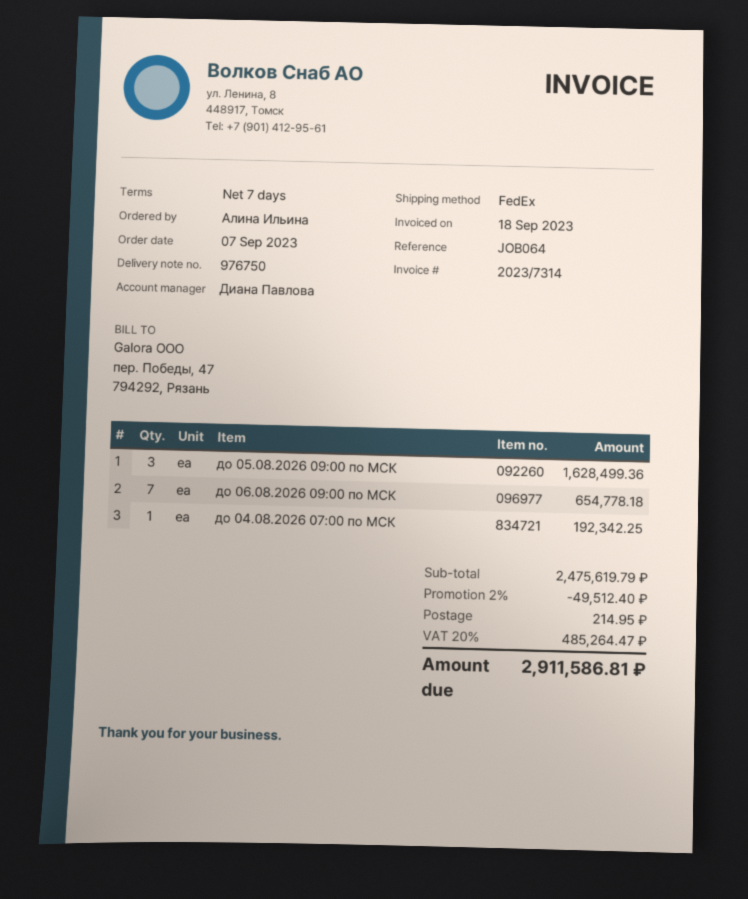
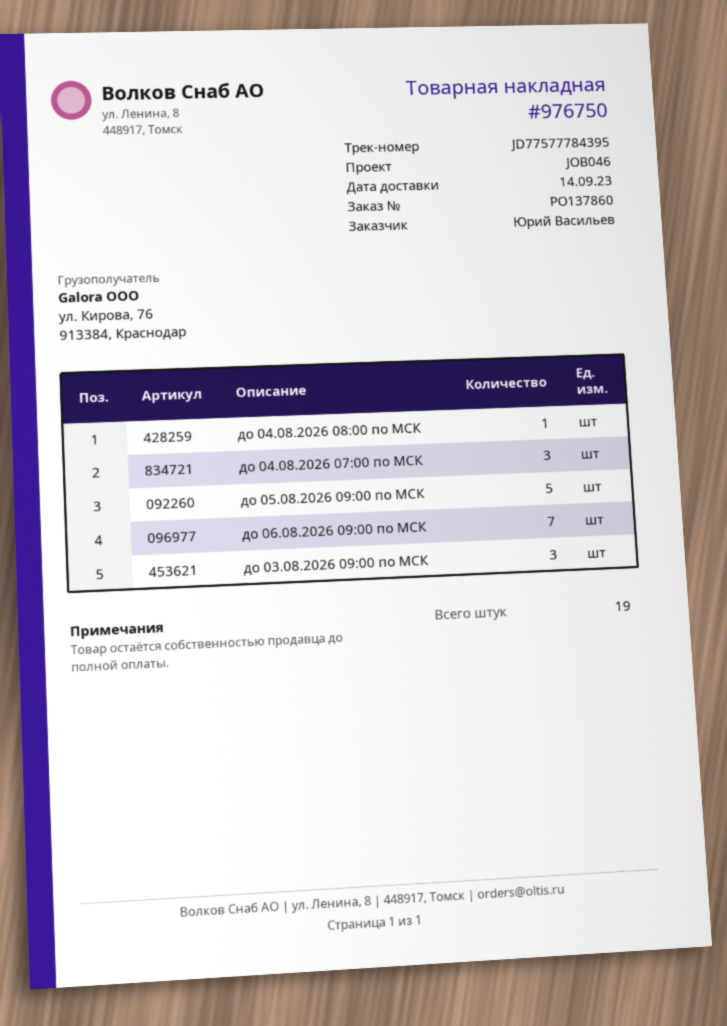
reference: JOB064 -> JOB046
ordered by: Алина Ильина -> Юрий Васильев
до 05.08.2026 09:00 по МСК: 3 -> 5
до 04.08.2026 07:00 по МСК: 1 -> 3
до 04.08.2026 08:00 по МСК: none -> 1
до 03.08.2026 09:00 по МСК: none -> 3

